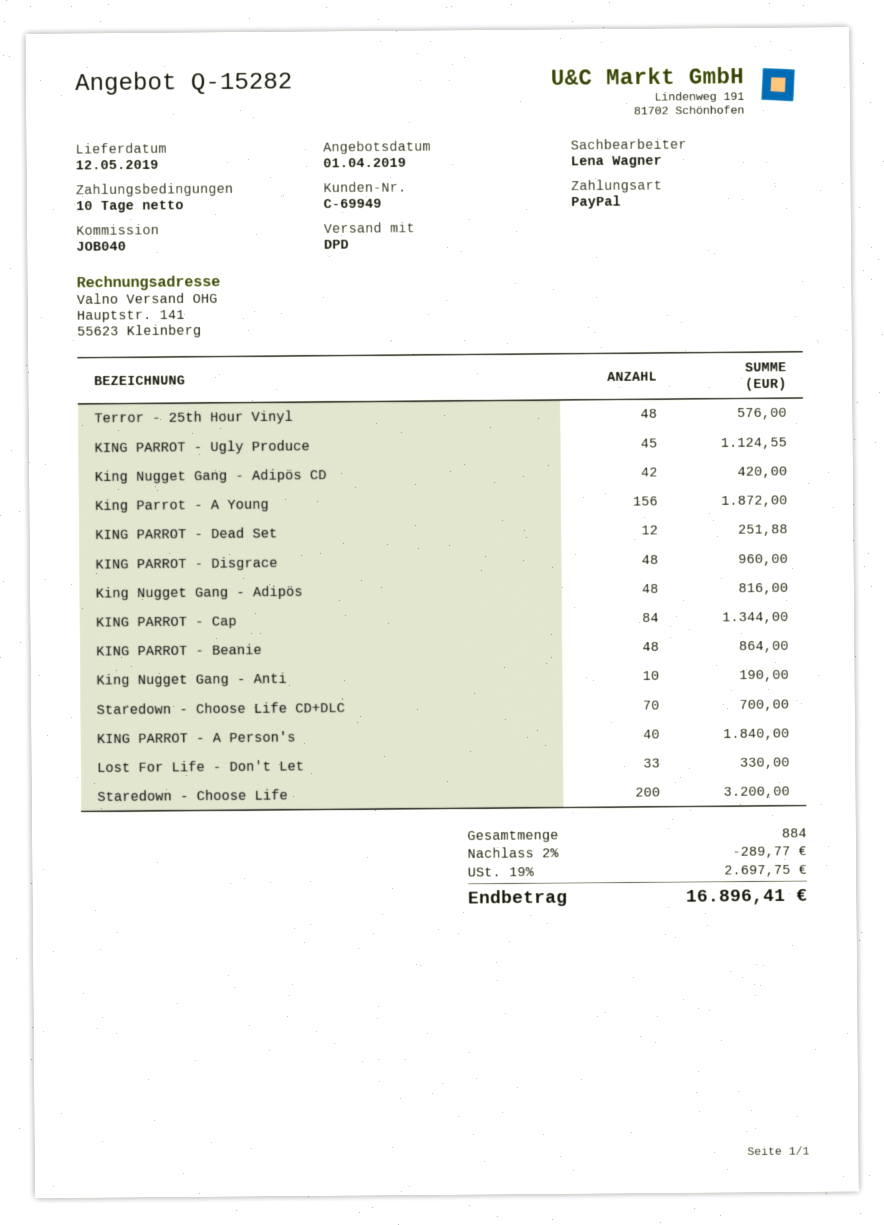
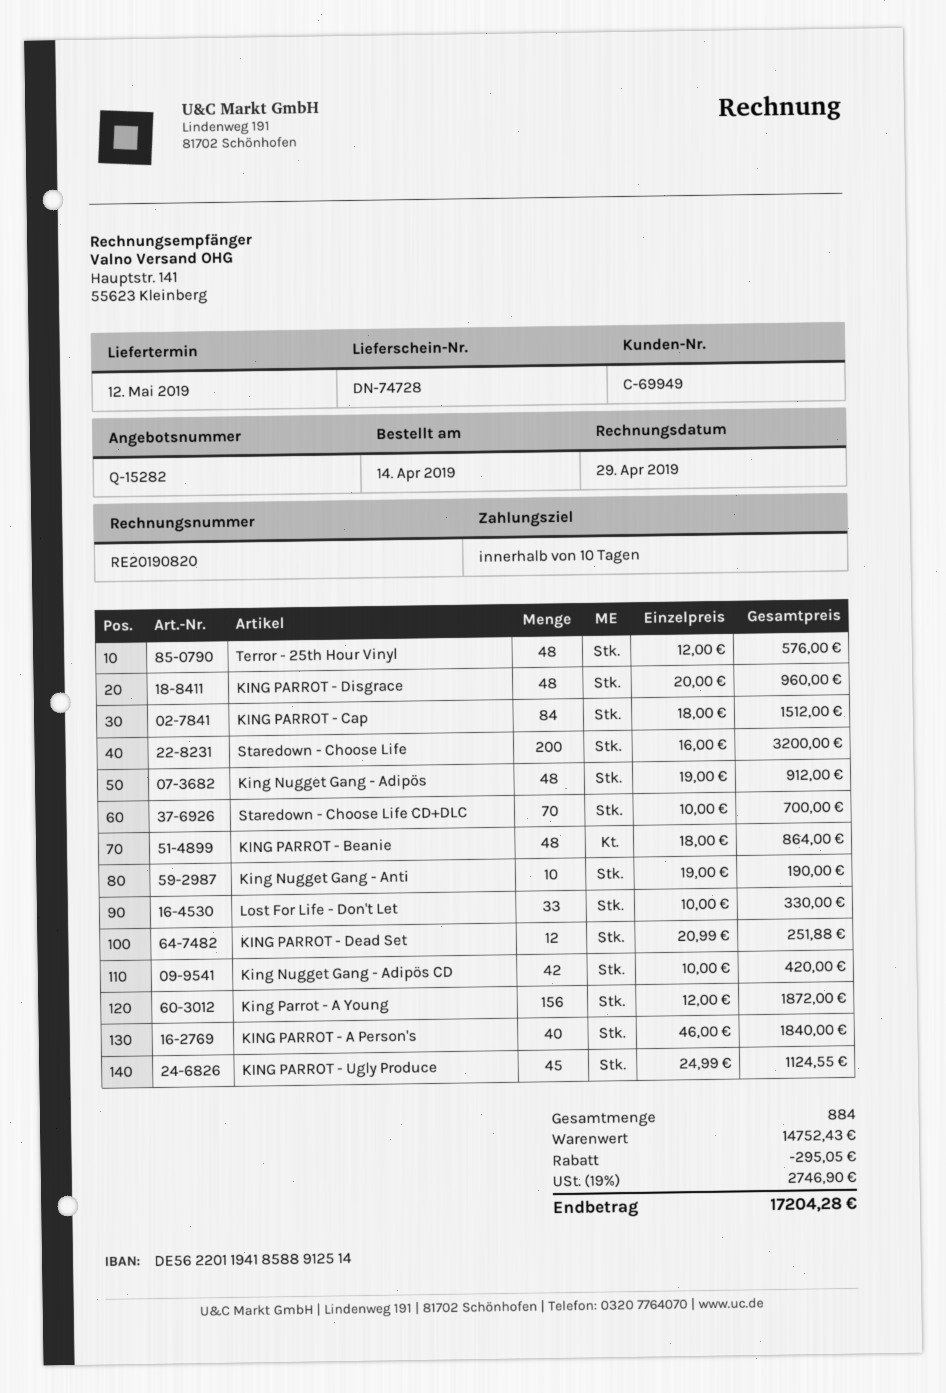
King Nugget Gang - Adipös: 48 for 816.00 -> 48 for 912.00
KING PARROT - Cap: 84 for 1344.00 -> 84 for 1512.00
discount: 289.77 -> 295.05
tax: 19% = 2697.75 -> 19% = 2746.90
total: 16896.41 -> 17204.28

